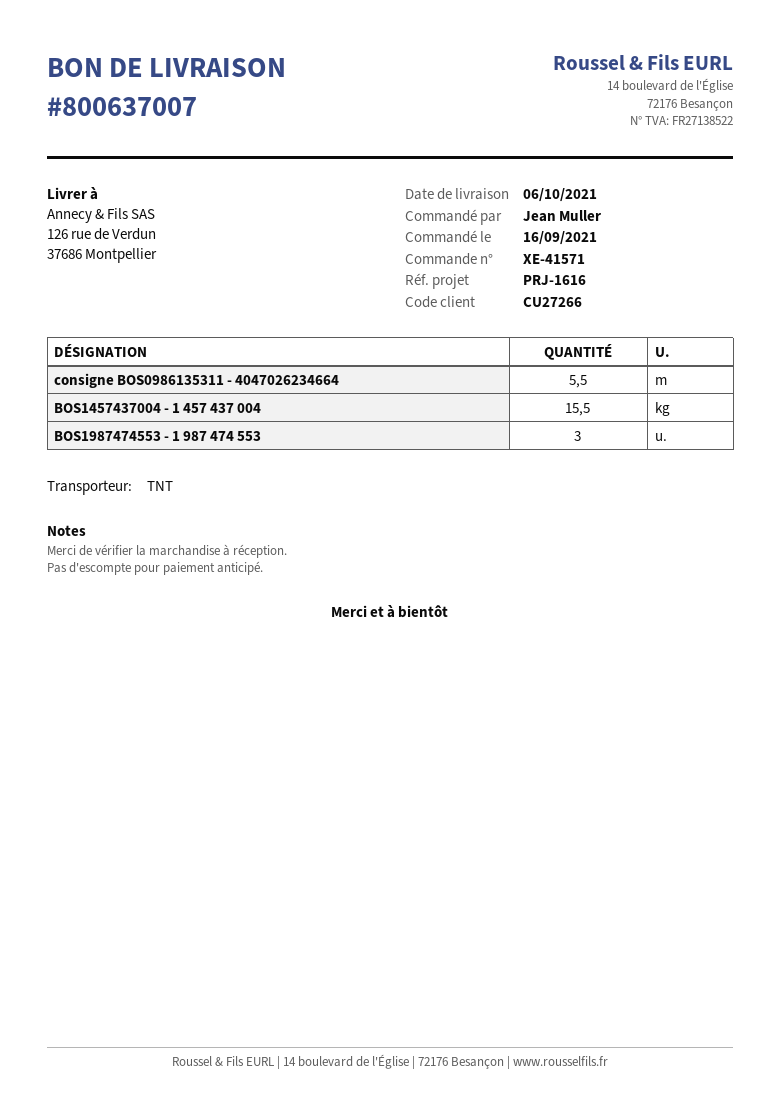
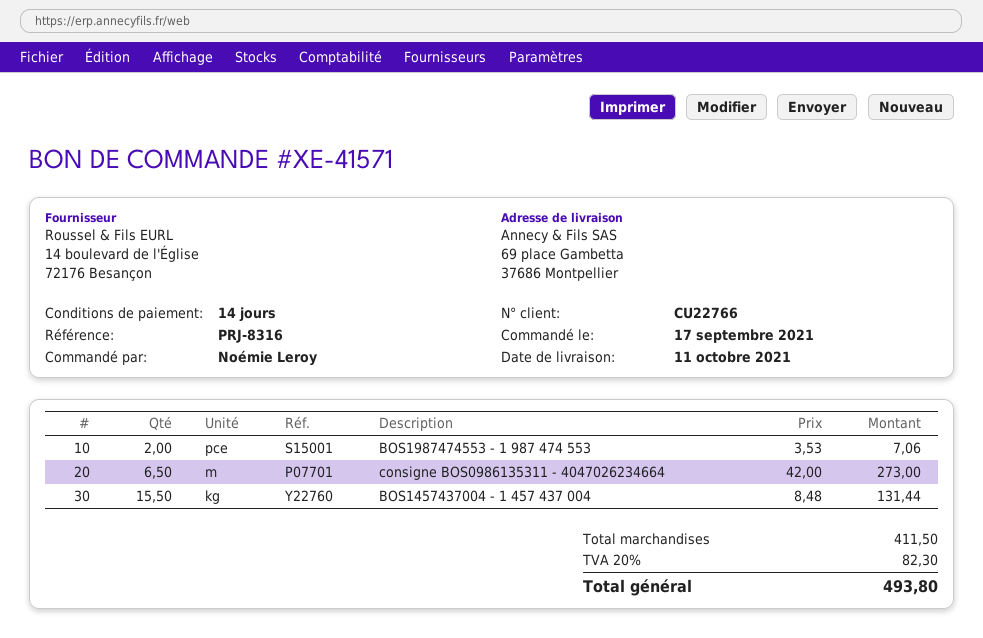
order date: 2021-09-16 -> 2021-09-17
delivery date: 2021-10-06 -> 2021-10-11
customer number: CU27266 -> CU22766
reference: PRJ-1616 -> PRJ-8316
ordered by: Jean Muller -> Noémie Leroy
ship to: 126 rue de Verdun, 37686 Montpellier -> 69 place Gambetta, 37686 Montpellier
consigne BOS0986135311 - 4047026234664: 5.5 -> 6.5
BOS1987474553 - 1 987 474 553: 3 -> 2

